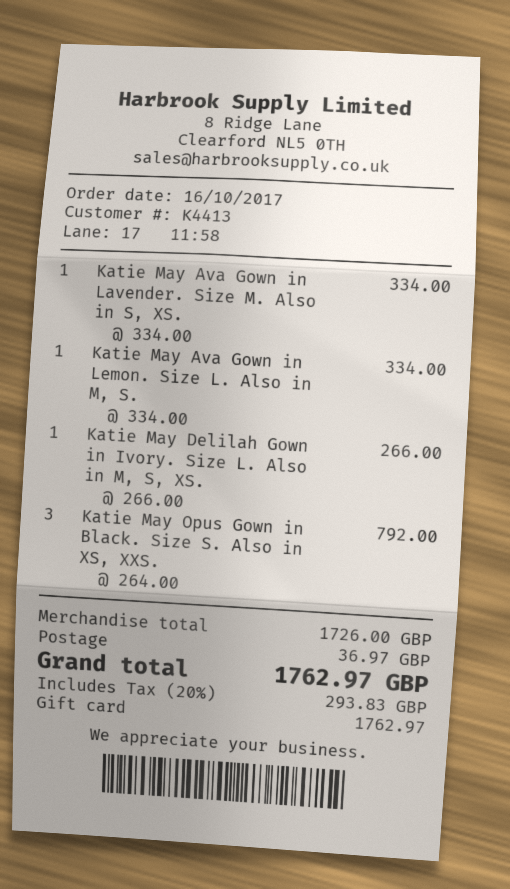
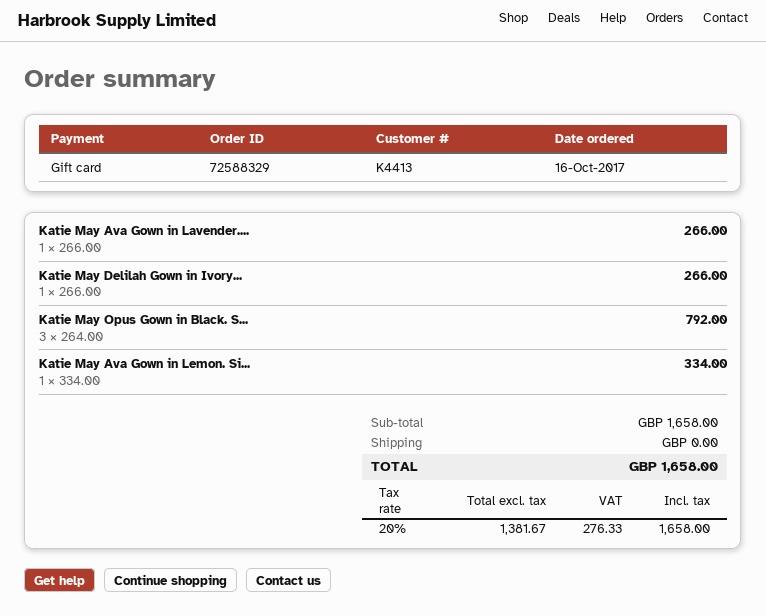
Katie May Ava Gown in Lavender. Size M. Also in S, XS.: 1 x 334.00 = 334.00 -> 1 x 266.00 = 266.00
subtotal: 1726.00 -> 1658.00
shipping: 36.97 -> 0.00
tax: 20% = 293.83 -> 20% = 276.33
total: 1762.97 -> 1658.00

